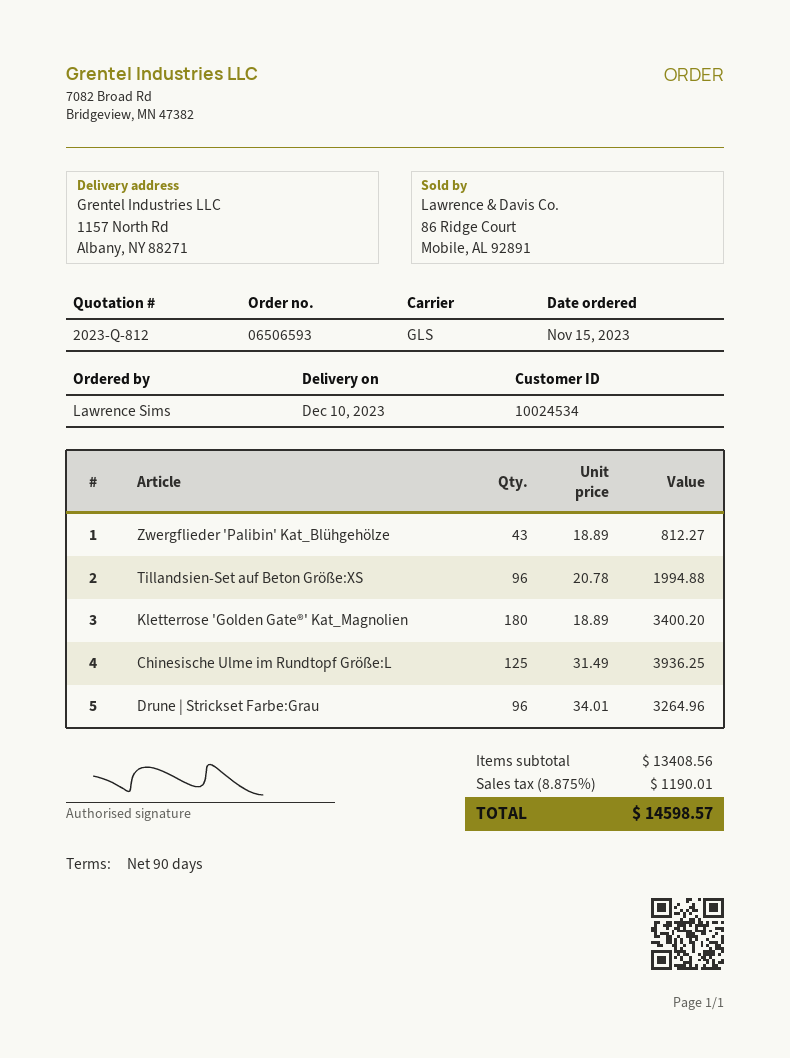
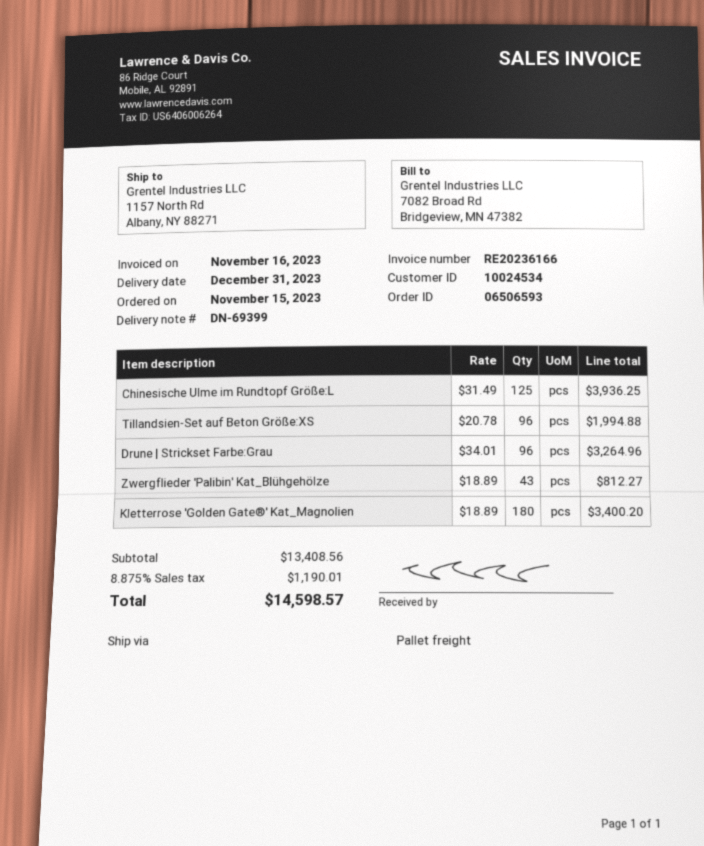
delivery date: 2023-12-10 -> 2023-12-31
shipping method: GLS -> pallet freight

